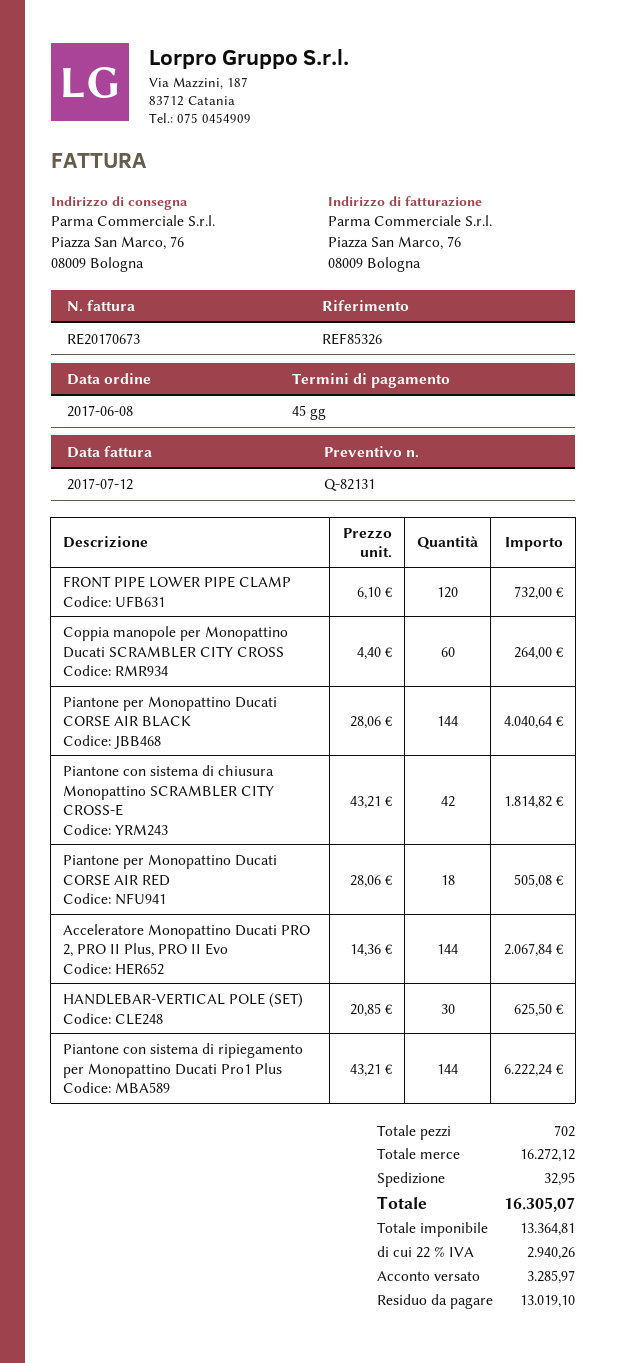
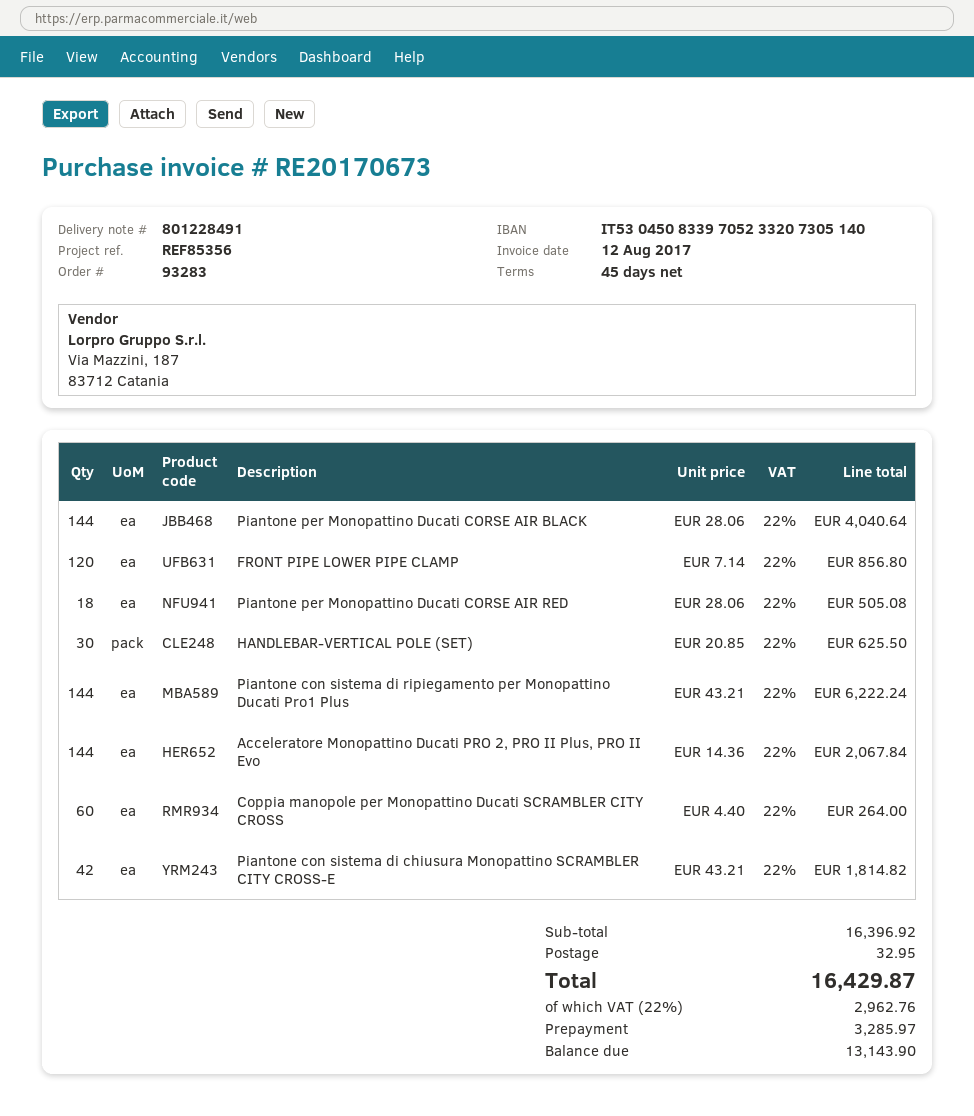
invoice date: 2017-07-12 -> 2017-08-12
reference: REF85326 -> REF85356
FRONT PIPE LOWER PIPE CLAMP: 120 x 6.10 = 732.00 -> 120 x 7.14 = 856.80
subtotal: 16272.12 -> 16396.92
tax: 22% = 2940.26 -> 22% = 2962.76
total: 16305.07 -> 16429.87
balance: 13019.10 -> 13143.90

